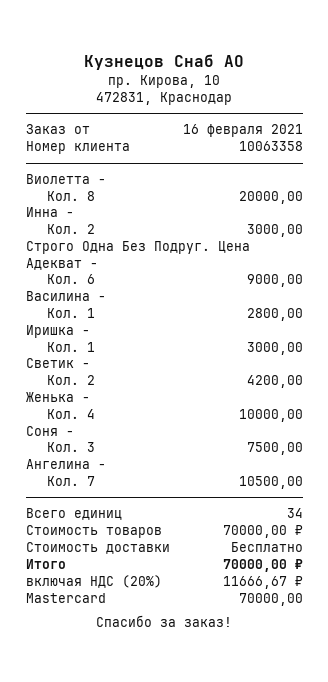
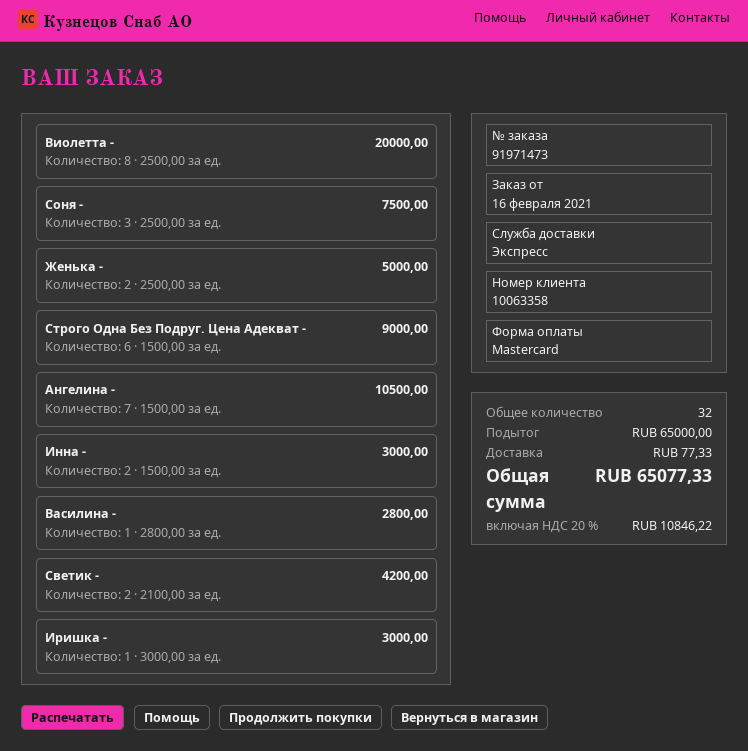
Женька -: 4 for 10000.00 -> 2 for 5000.00
total quantity: 34 -> 32
subtotal: 70000.00 -> 65000.00
shipping: 0.00 -> 77.33
tax: 20% = 11666.67 -> 20% = 10846.22
total: 70000.00 -> 65077.33

